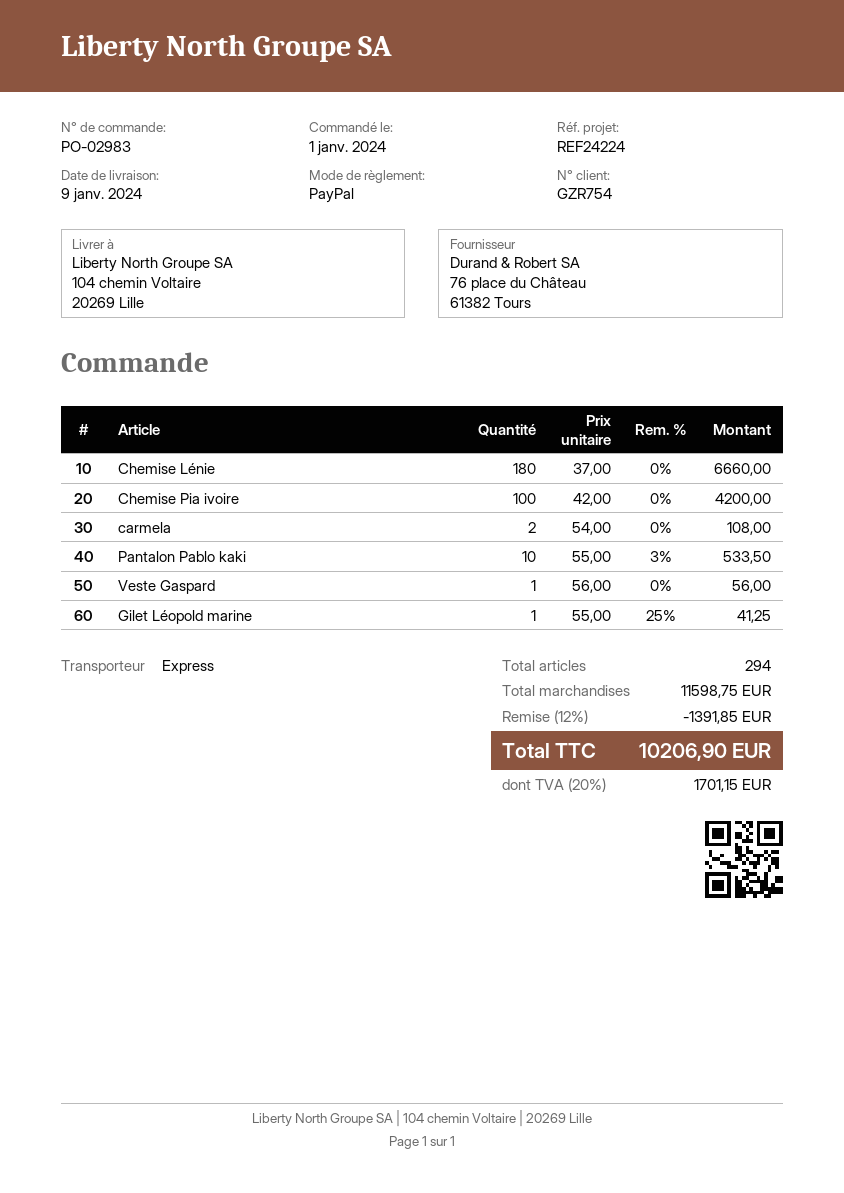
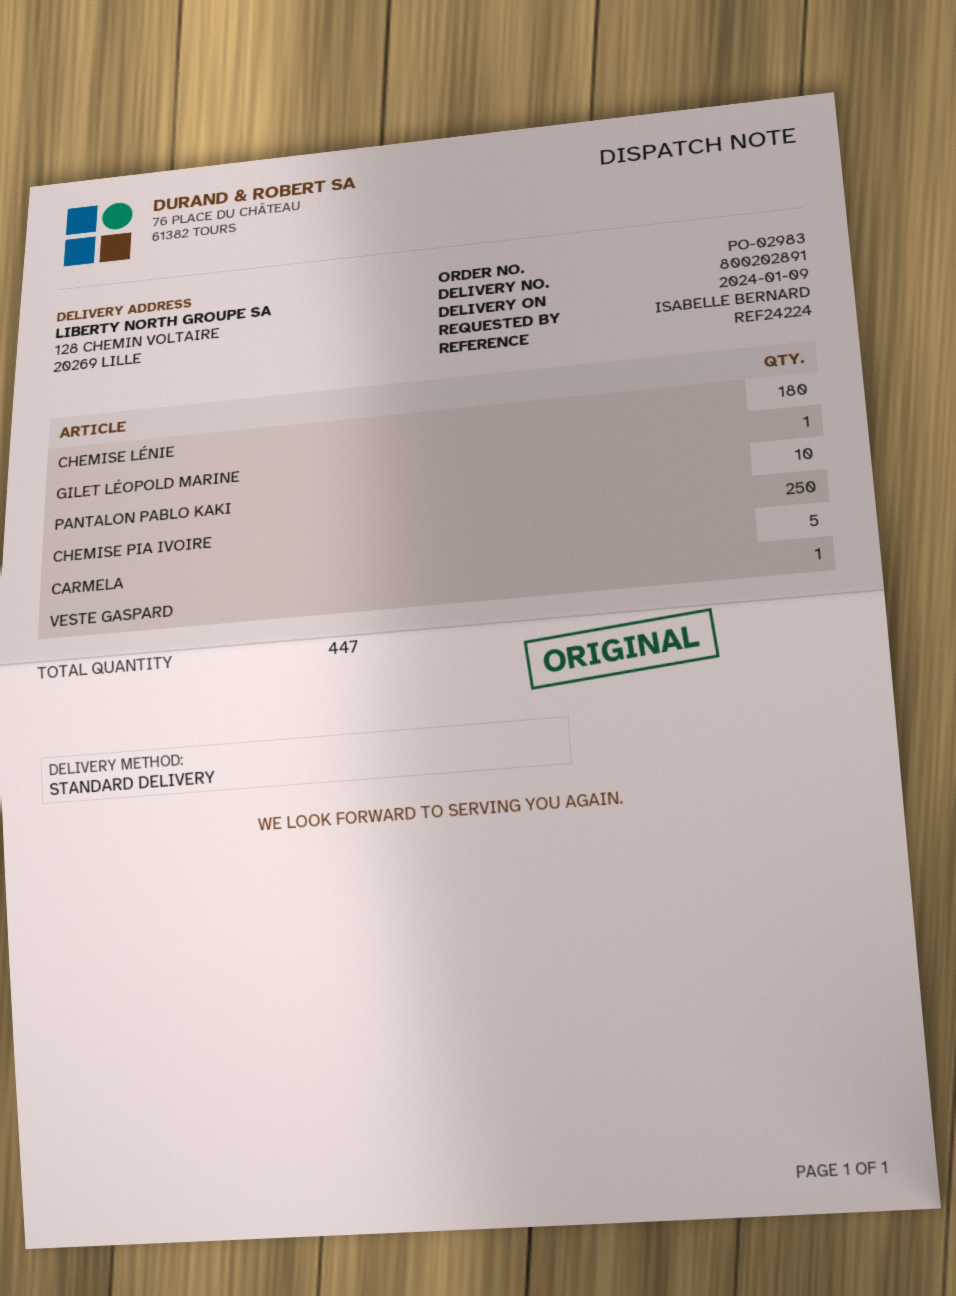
shipping method: express -> standard
ship to: 104 chemin Voltaire, 20269 Lille -> 128 CHEMIN VOLTAIRE, 20269 LILLE
Chemise Pia ivoire: 100 -> 250
carmela: 2 -> 5
total quantity: 294 -> 447

